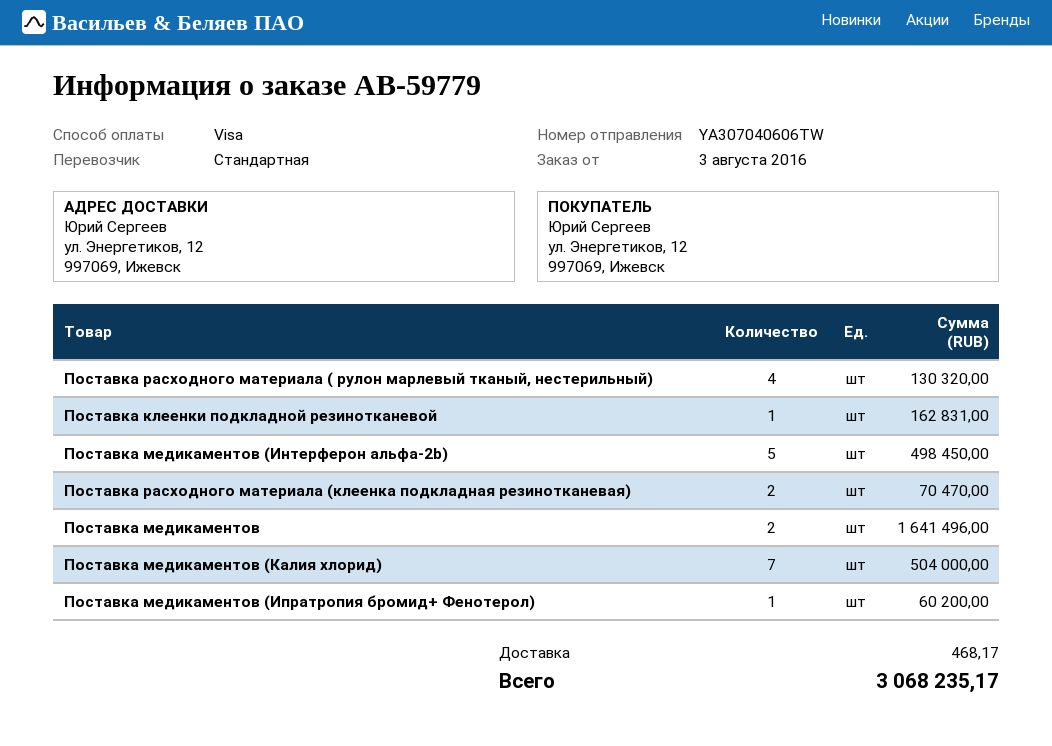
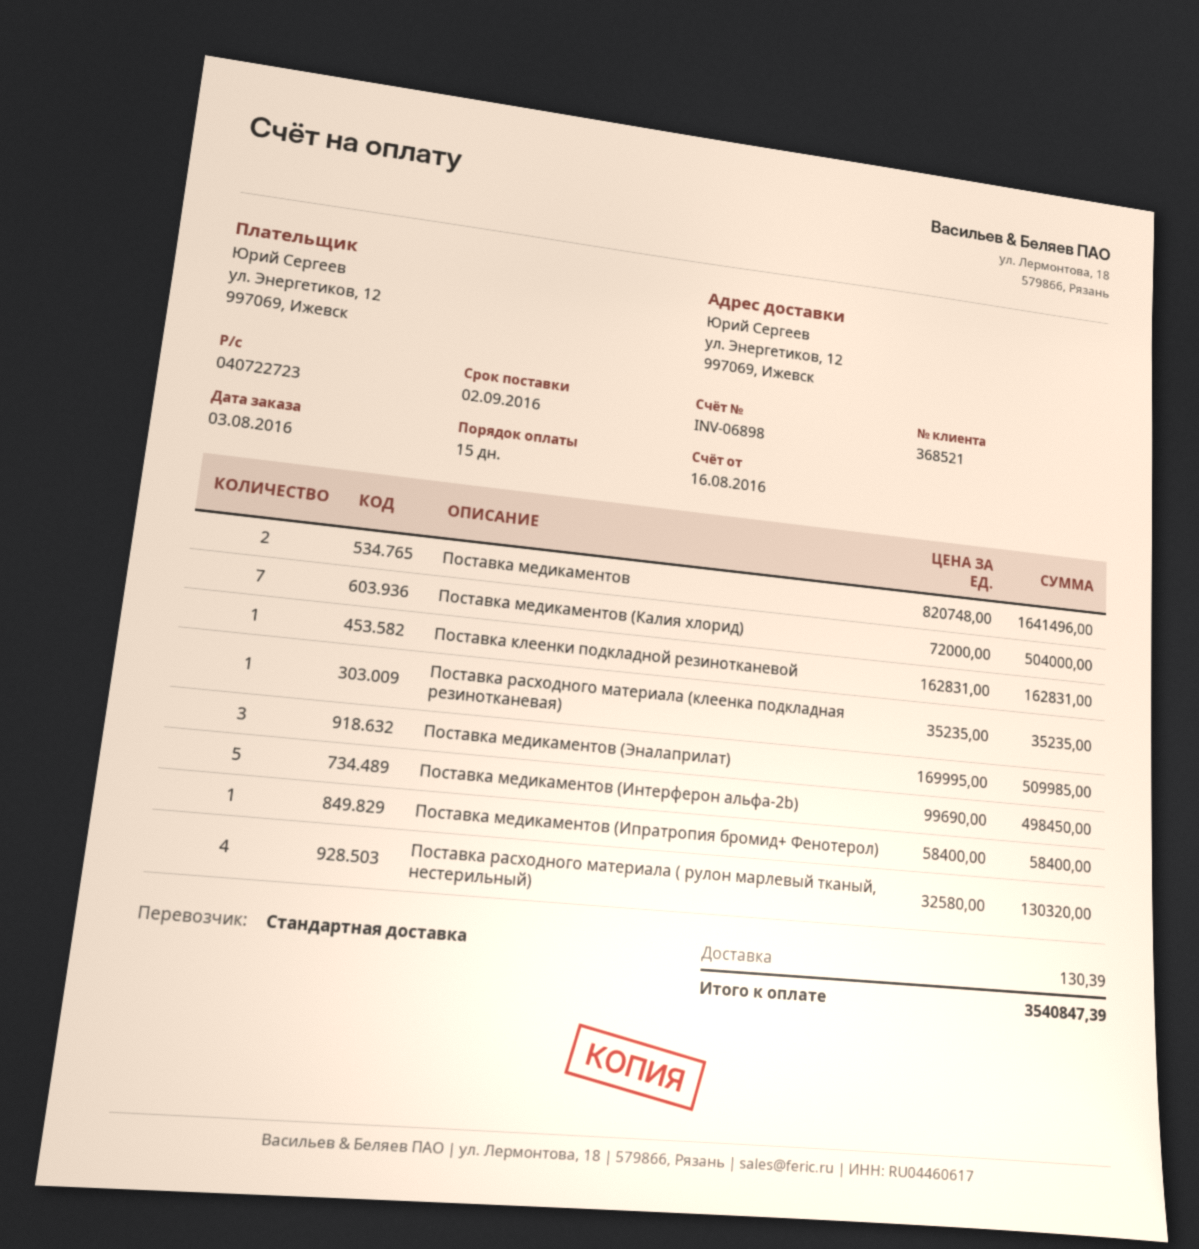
Поставка расходного материала (клеенка подкладная резинотканевая): 2 for 70470.00 -> 1 for 35235.00
Поставка медикаментов (Ипратропия бромид+ Фенотерол): 1 for 60200.00 -> 1 for 58400.00
Поставка медикаментов (Эналаприлат): none -> 3 for 509985.00
shipping: 468.17 -> 130.39
total: 3068235.17 -> 3540847.39

